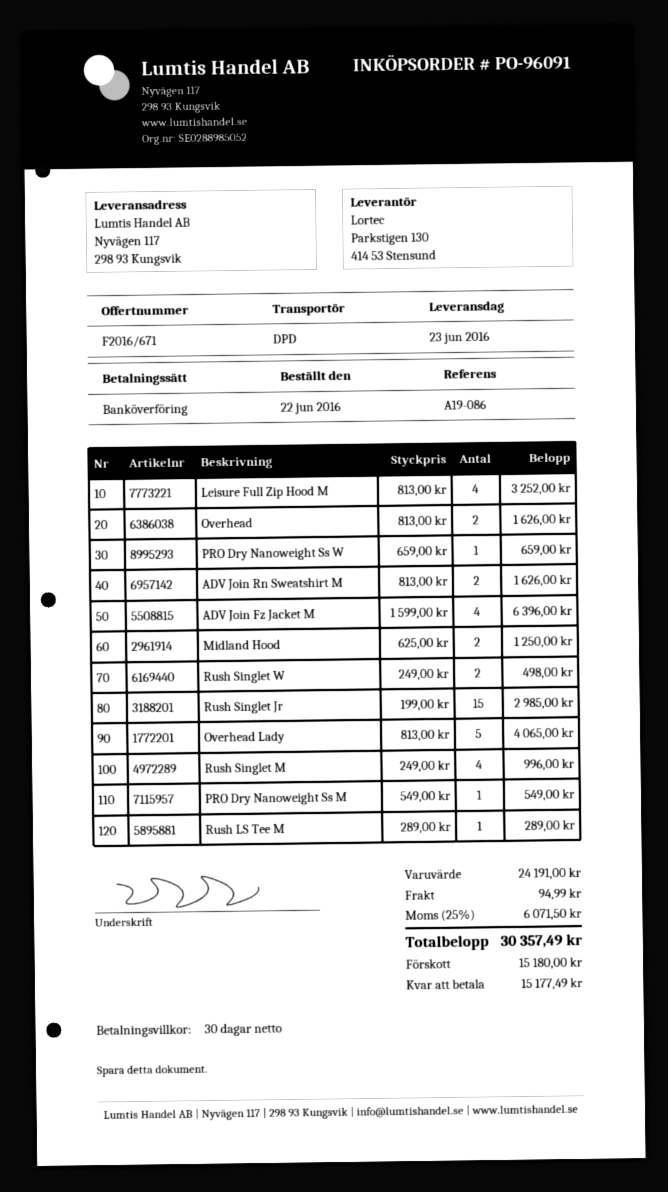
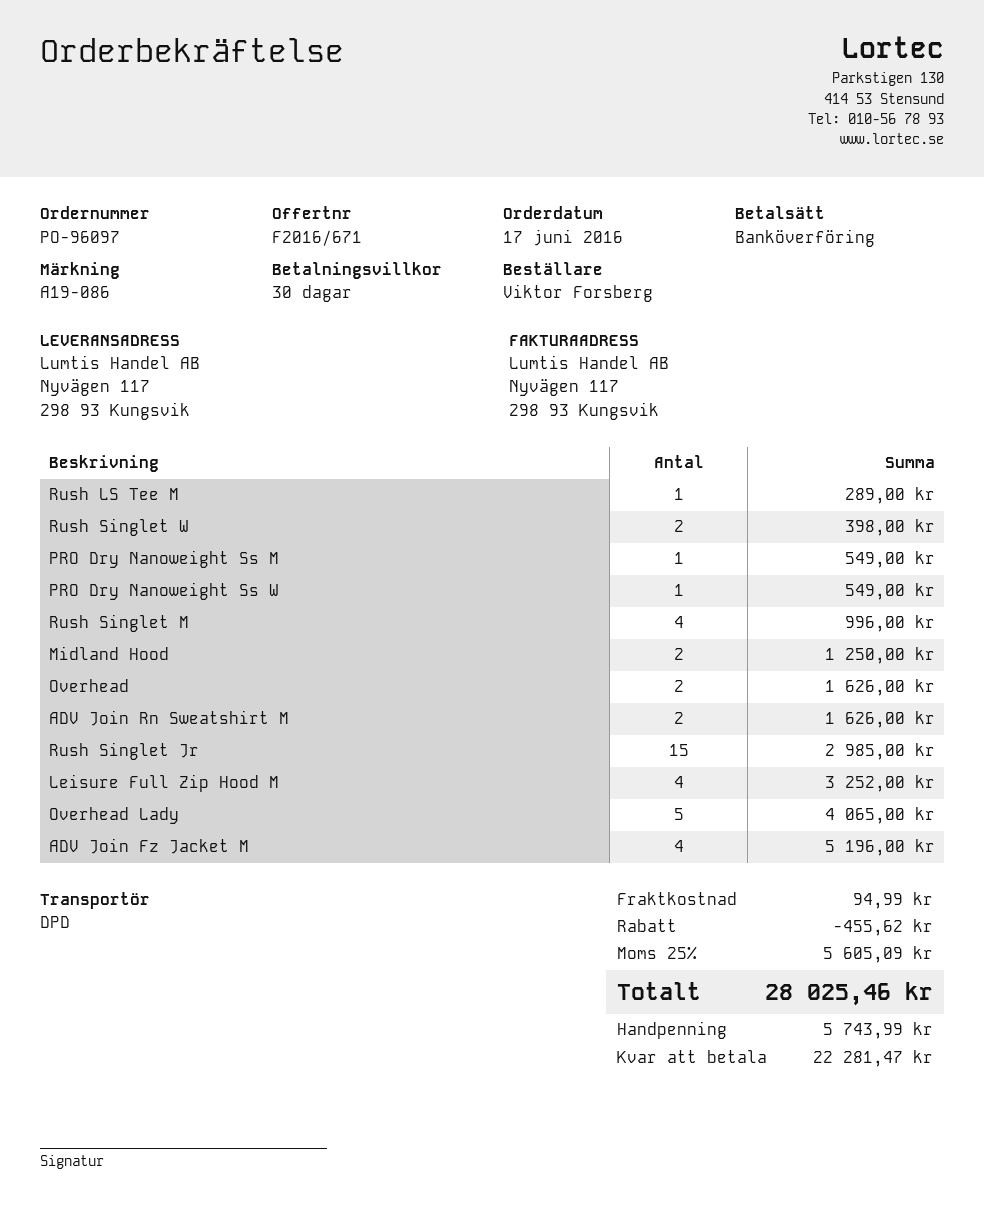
order number: PO-96091 -> PO-96097
order date: 2016-06-22 -> 2016-06-17
PRO Dry Nanoweight Ss W: 1 for 659.00 -> 1 for 549.00
ADV Join Fz Jacket M: 4 for 6396.00 -> 4 for 5196.00
Rush Singlet W: 2 for 498.00 -> 2 for 398.00
discount: none -> 455.62
tax: 25% = 6071.50 -> 25% = 5605.09
total: 30357.49 -> 28025.46
deposit: 15180.00 -> 5743.99
balance: 15177.49 -> 22281.47

